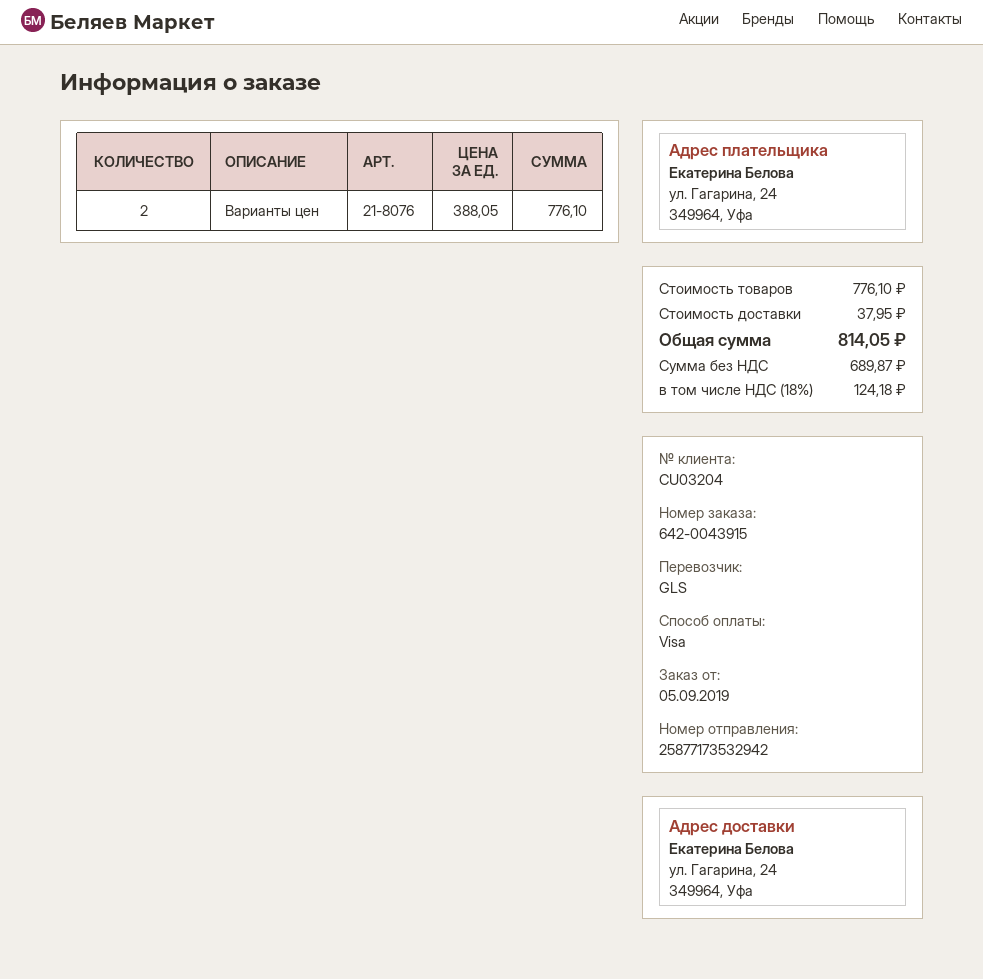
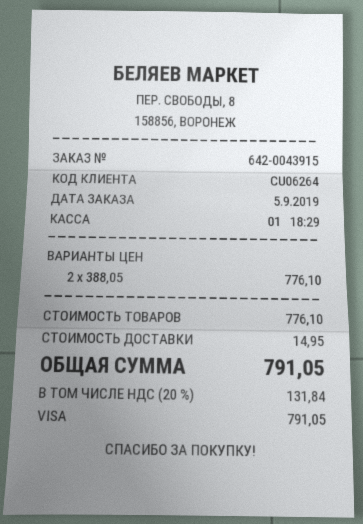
customer number: CU03204 -> CU06264
shipping: 37.95 -> 14.95
tax: 18% = 124.18 -> 20% = 131.84
total: 814.05 -> 791.05

